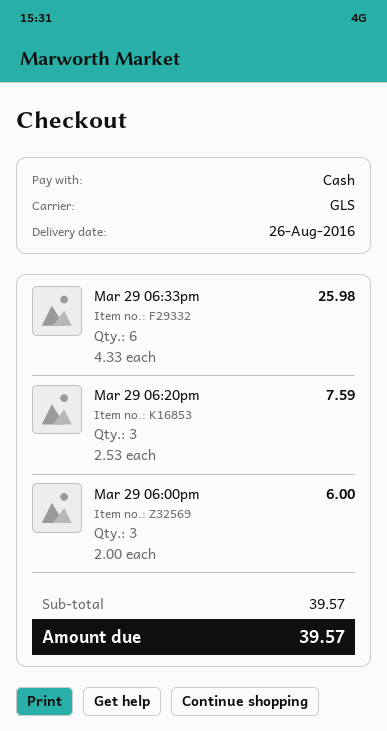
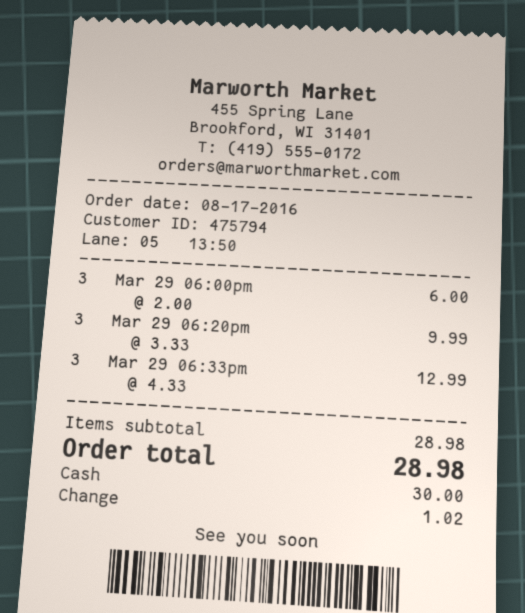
Mar 29 06:33pm: 6 x 4.33 = 25.98 -> 3 x 4.33 = 12.99
Mar 29 06:20pm: 3 x 2.53 = 7.59 -> 3 x 3.33 = 9.99
subtotal: 39.57 -> 28.98
total: 39.57 -> 28.98

